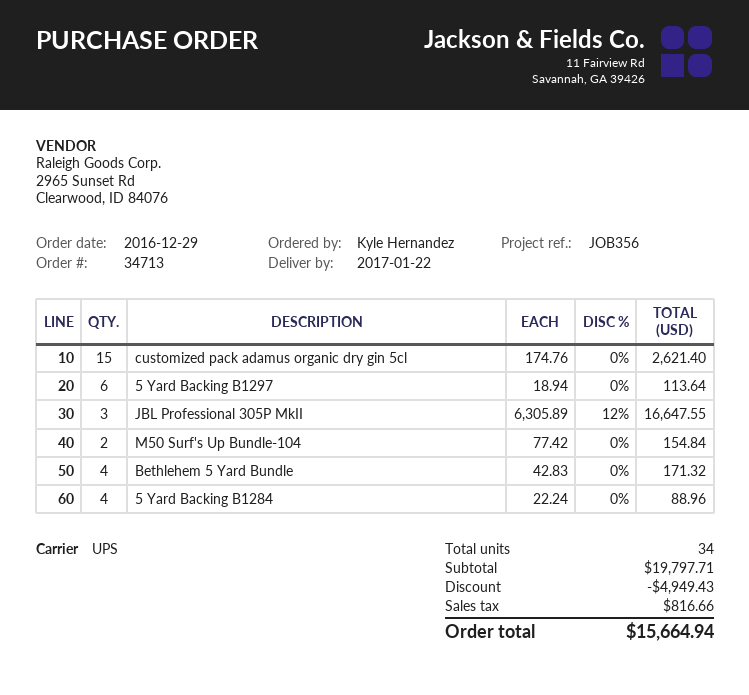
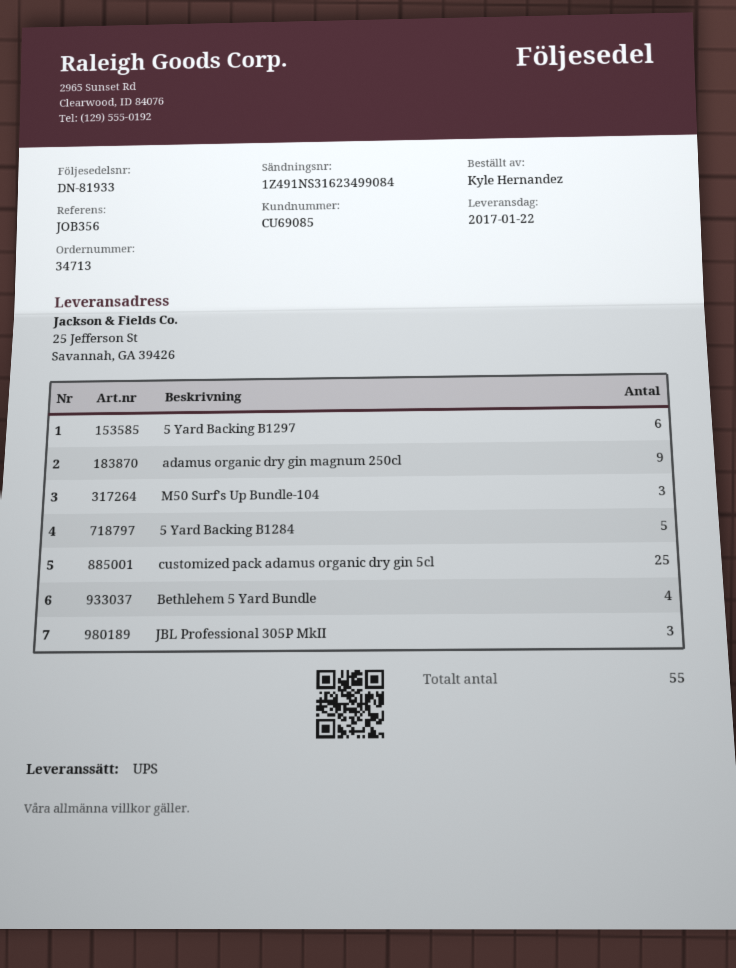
customized pack adamus organic dry gin 5cl: 15 -> 25
M50 Surf's Up Bundle-104: 2 -> 3
5 Yard Backing B1284: 4 -> 5
adamus organic dry gin magnum 250cl: none -> 9
total quantity: 34 -> 55

